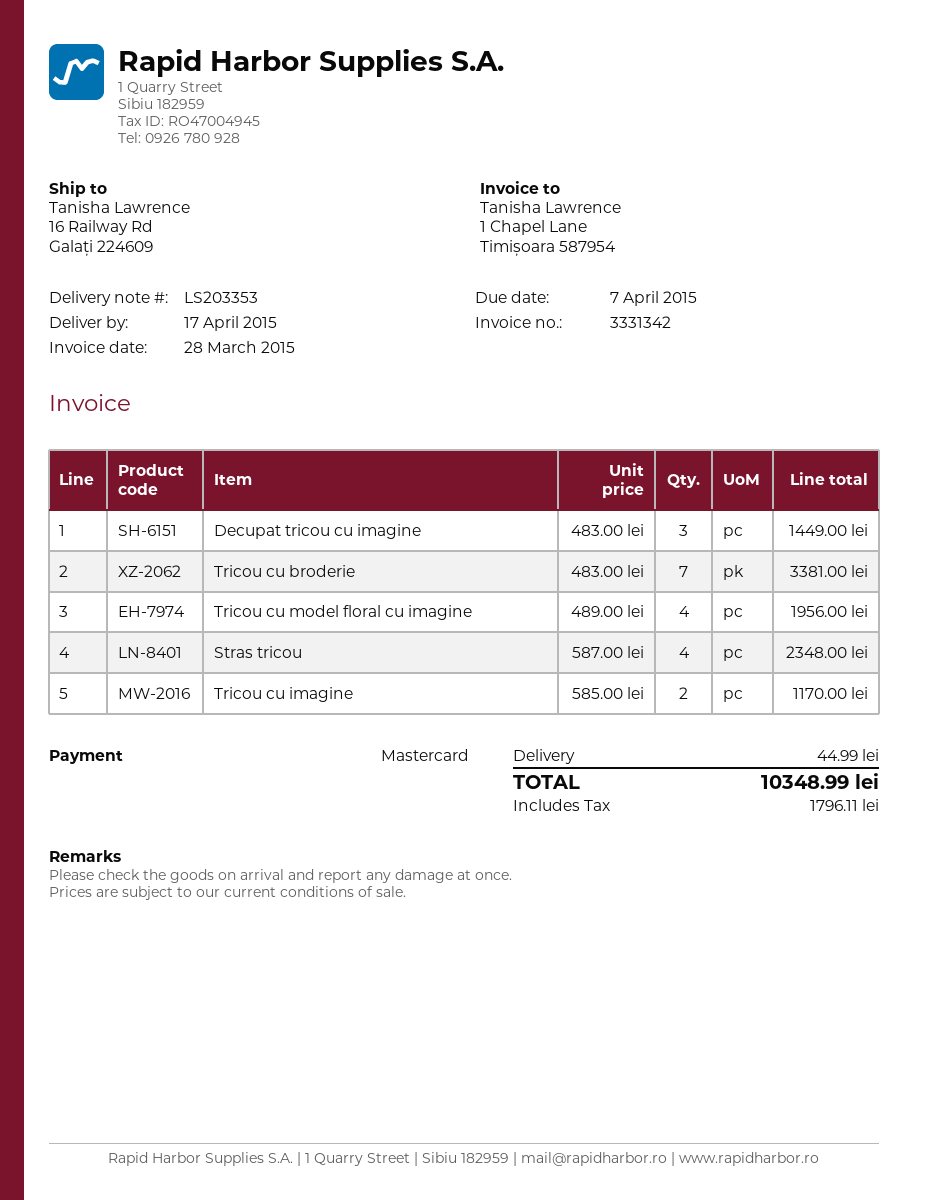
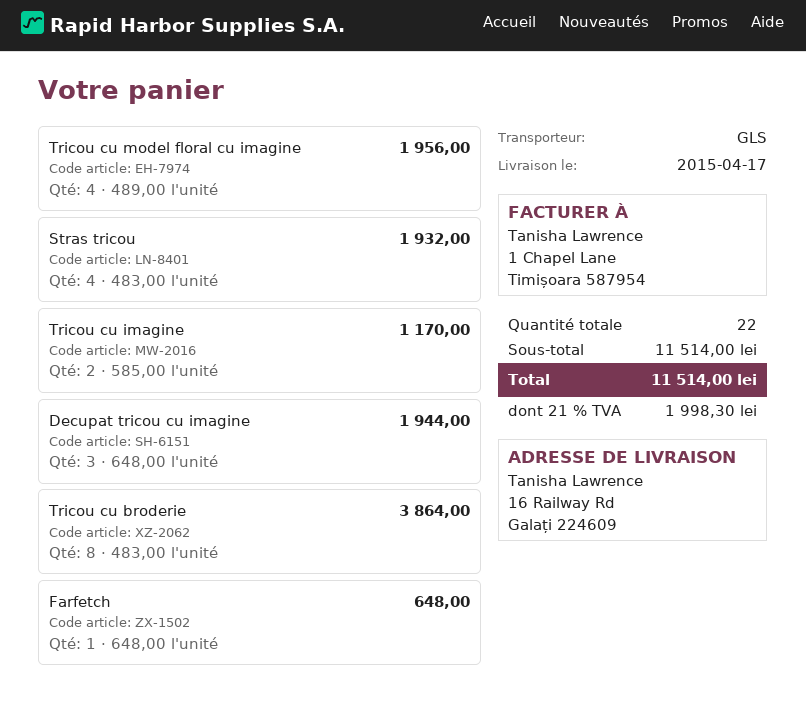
Decupat tricou cu imagine: 3 x 483.00 = 1449.00 -> 3 x 648.00 = 1944.00
Tricou cu broderie: 7 x 483.00 = 3381.00 -> 8 x 483.00 = 3864.00
Stras tricou: 4 x 587.00 = 2348.00 -> 4 x 483.00 = 1932.00
Farfetch: none -> 1 x 648.00 = 648.00
shipping: 44.99 -> none
tax: 1796.11 -> 1998.30
total: 10348.99 -> 11514.00

